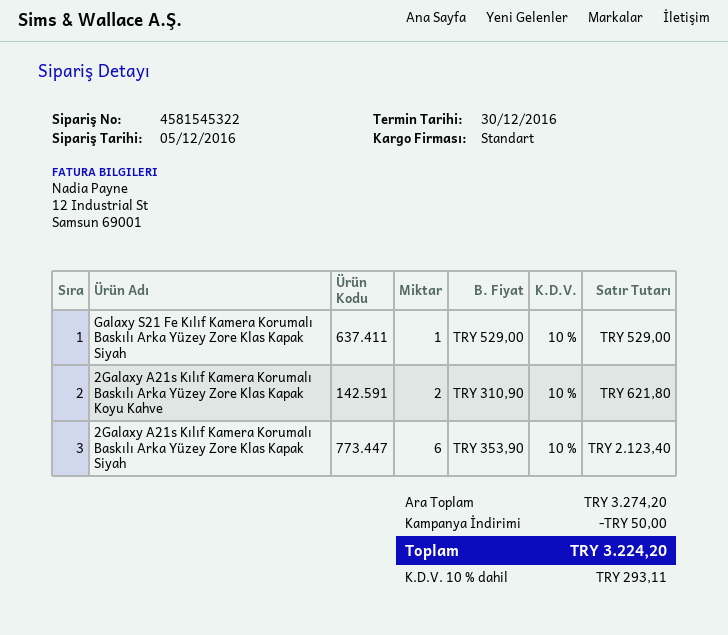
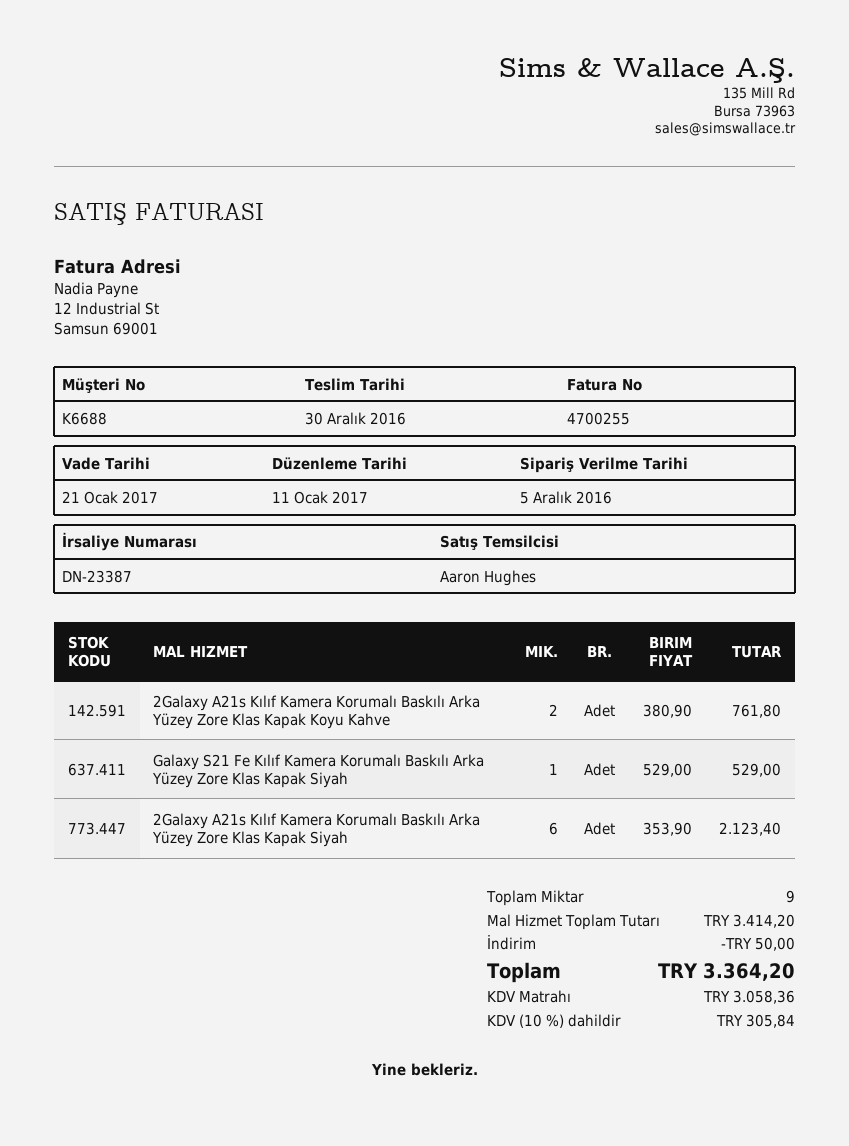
2Galaxy A21s Kılıf Kamera Korumalı Baskılı Arka Yüzey Zore Klas Kapak Koyu Kahve: 2 x 310.90 = 621.80 -> 2 x 380.90 = 761.80
subtotal: 3274.20 -> 3414.20
tax: 10% = 293.11 -> 10% = 305.84
total: 3224.20 -> 3364.20

